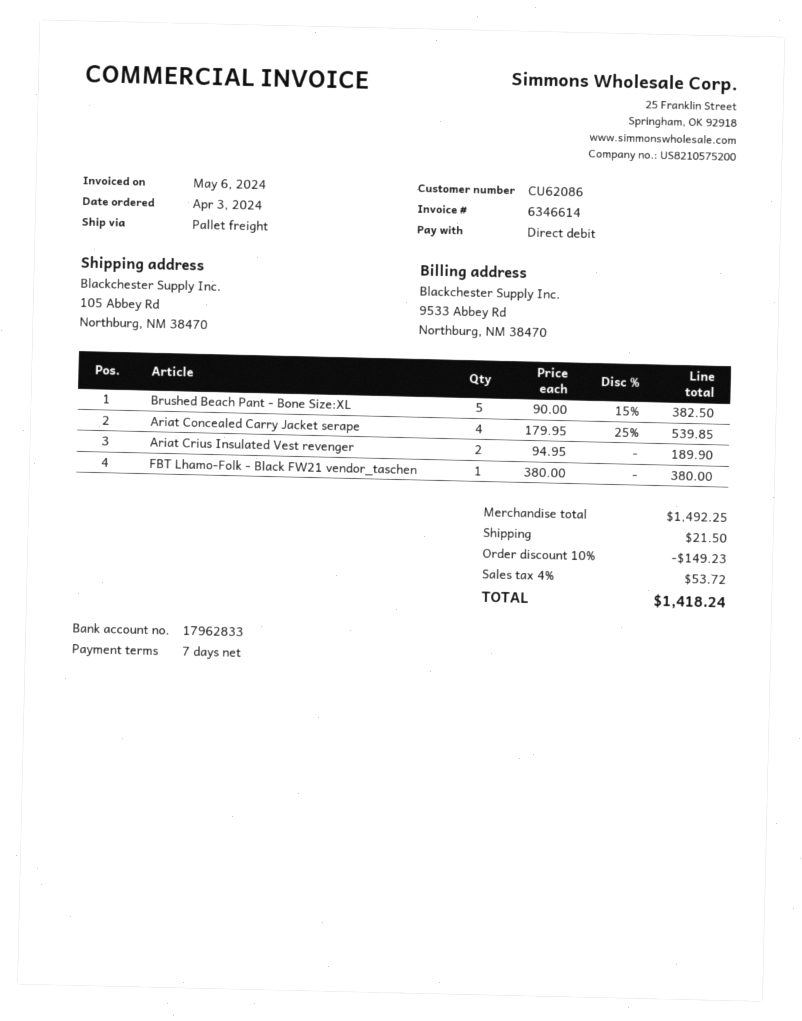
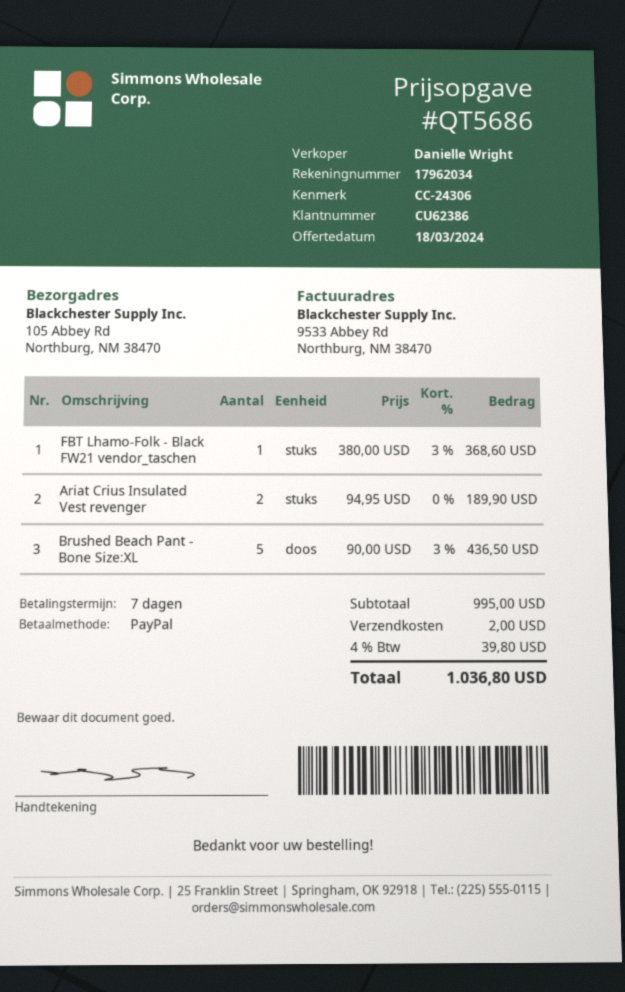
customer number: CU62086 -> CU62386
payment method: direct debit -> PayPal
bank account: 17962833 -> 17962034
Brushed Beach Pant - Bone Size:XL: 5 x 90.00 - 15% = 382.50 -> 5 x 90.00 - 3% = 436.50
Ariat Concealed Carry Jacket serape: 4 x 179.95 - 25% = 539.85 -> none
FBT Lhamo-Folk - Black FW21 vendor_taschen: 1 x 380.00 = 380.00 -> 1 x 380.00 - 3% = 368.60
subtotal: 1492.25 -> 995.00
discount: 10% = 149.23 -> none
shipping: 21.50 -> 2.00
tax: 4% = 53.72 -> 4% = 39.80
total: 1418.24 -> 1036.80

